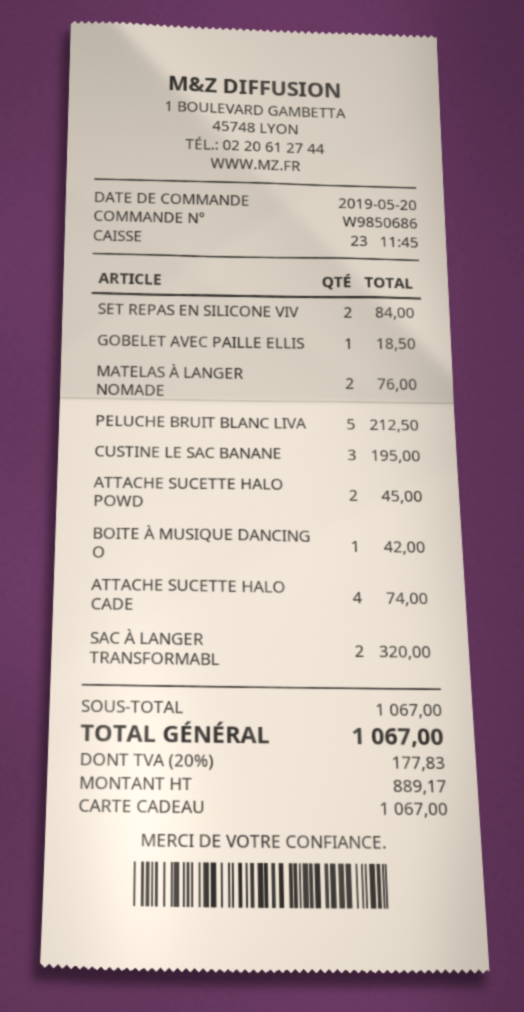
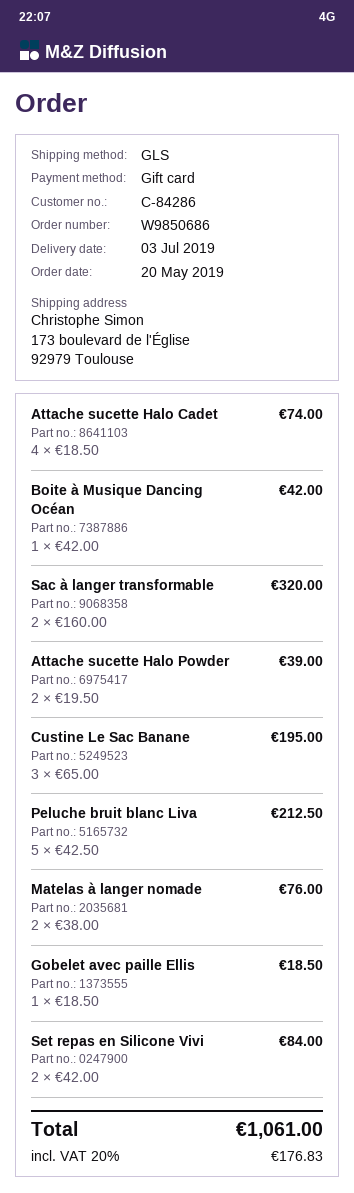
ATTACHE SUCETTE HALO POWD: 2 for 45.00 -> 2 for 39.00
tax: 20% = 177.83 -> 20% = 176.83
total: 1067.00 -> 1061.00

